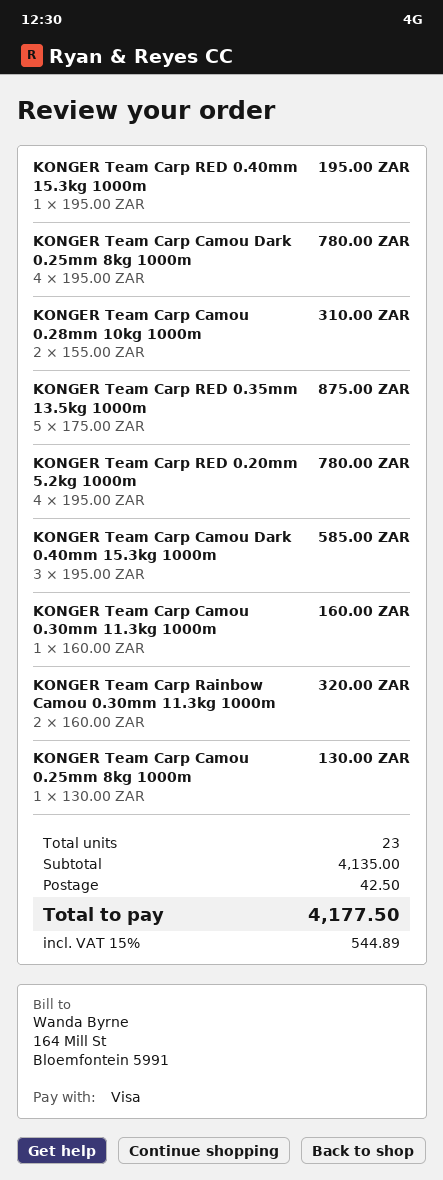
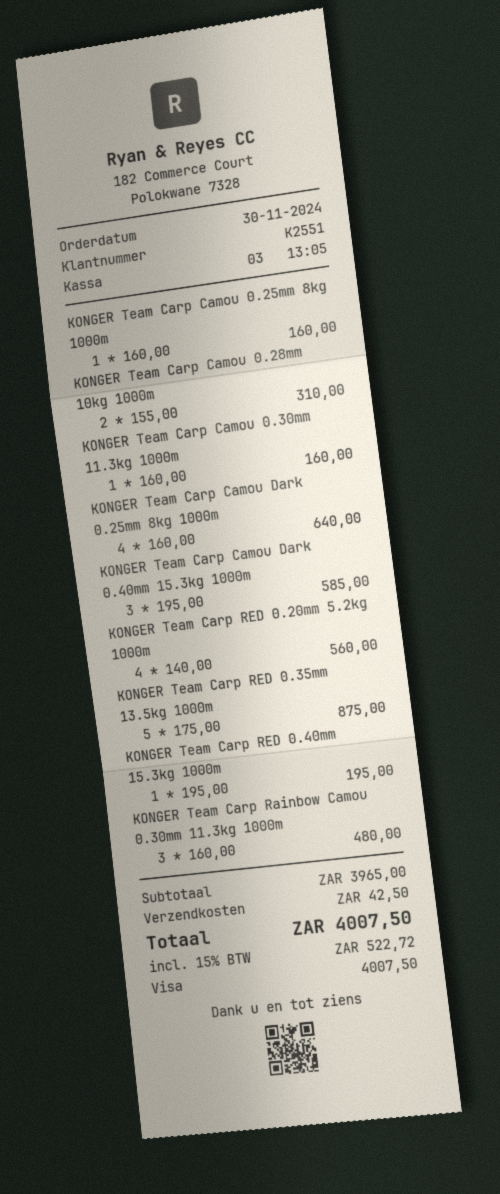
KONGER Team Carp Camou Dark 0.25mm 8kg 1000m: 4 x 195.00 = 780.00 -> 4 x 160.00 = 640.00
KONGER Team Carp RED 0.20mm 5.2kg 1000m: 4 x 195.00 = 780.00 -> 4 x 140.00 = 560.00
KONGER Team Carp Rainbow Camou 0.30mm 11.3kg 1000m: 2 x 160.00 = 320.00 -> 3 x 160.00 = 480.00
KONGER Team Carp Camou 0.25mm 8kg 1000m: 1 x 130.00 = 130.00 -> 1 x 160.00 = 160.00
subtotal: 4135.00 -> 3965.00
tax: 15% = 544.89 -> 15% = 522.72
total: 4177.50 -> 4007.50

